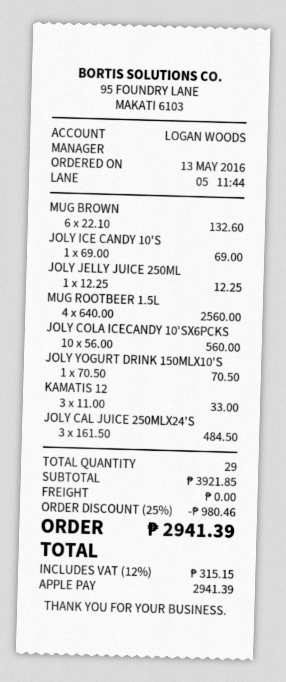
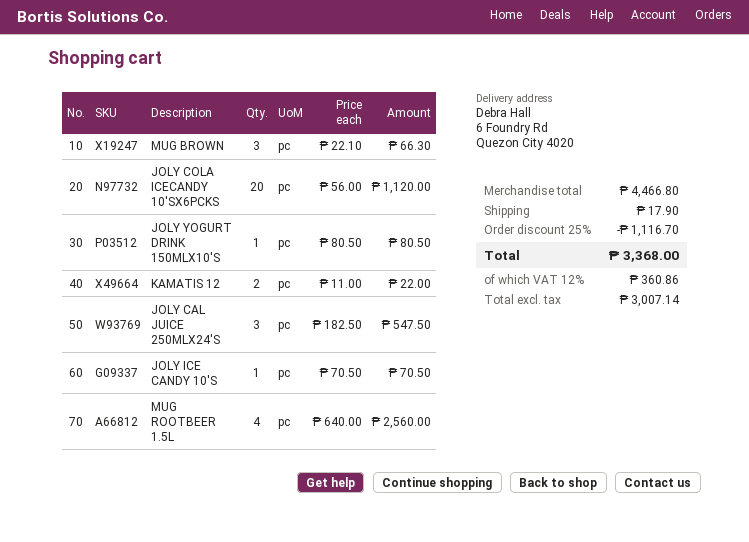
MUG BROWN: 6 x 22.10 = 132.60 -> 3 x 22.10 = 66.30
JOLY ICE CANDY 10'S: 1 x 69.00 = 69.00 -> 1 x 70.50 = 70.50
JOLY JELLY JUICE 250ML: 1 x 12.25 = 12.25 -> none
JOLY COLA ICECANDY 10'SX6PCKS: 10 x 56.00 = 560.00 -> 20 x 56.00 = 1120.00
JOLY YOGURT DRINK 150MLX10'S: 1 x 70.50 = 70.50 -> 1 x 80.50 = 80.50
KAMATIS 12: 3 x 11.00 = 33.00 -> 2 x 11.00 = 22.00
JOLY CAL JUICE 250MLX24'S: 3 x 161.50 = 484.50 -> 3 x 182.50 = 547.50
subtotal: 3921.85 -> 4466.80
discount: 25% = 980.46 -> 25% = 1116.70
shipping: 0.00 -> 17.90
tax: 12% = 315.15 -> 12% = 360.86
total: 2941.39 -> 3368.00

